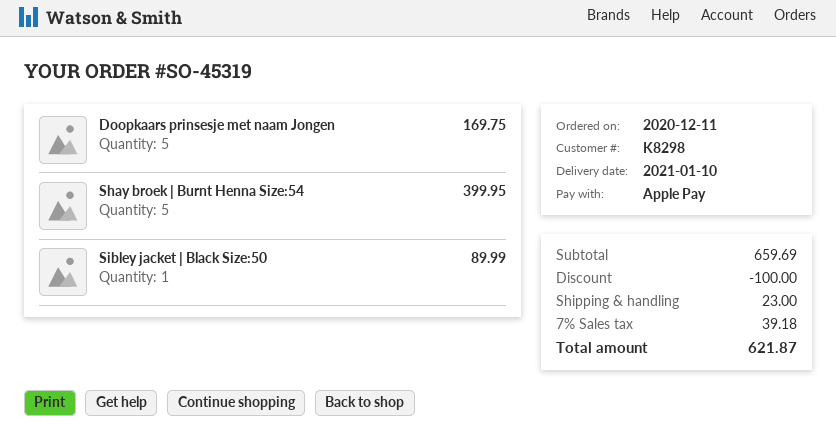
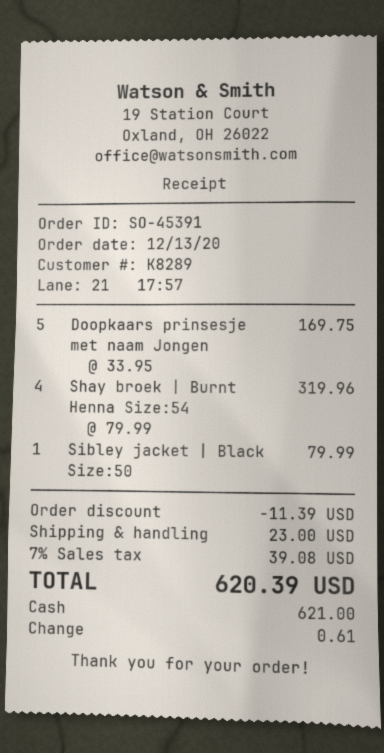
order number: SO-45319 -> SO-45391
order date: 2020-12-11 -> 2020-12-13
customer number: K8298 -> K8289
payment method: Apple Pay -> cash
Shay broek | Burnt Henna Size:54: 5 for 399.95 -> 4 for 319.96
Sibley jacket | Black Size:50: 1 for 89.99 -> 1 for 79.99
discount: 100.00 -> 11.39
tax: 7% = 39.18 -> 7% = 39.08
total: 621.87 -> 620.39

